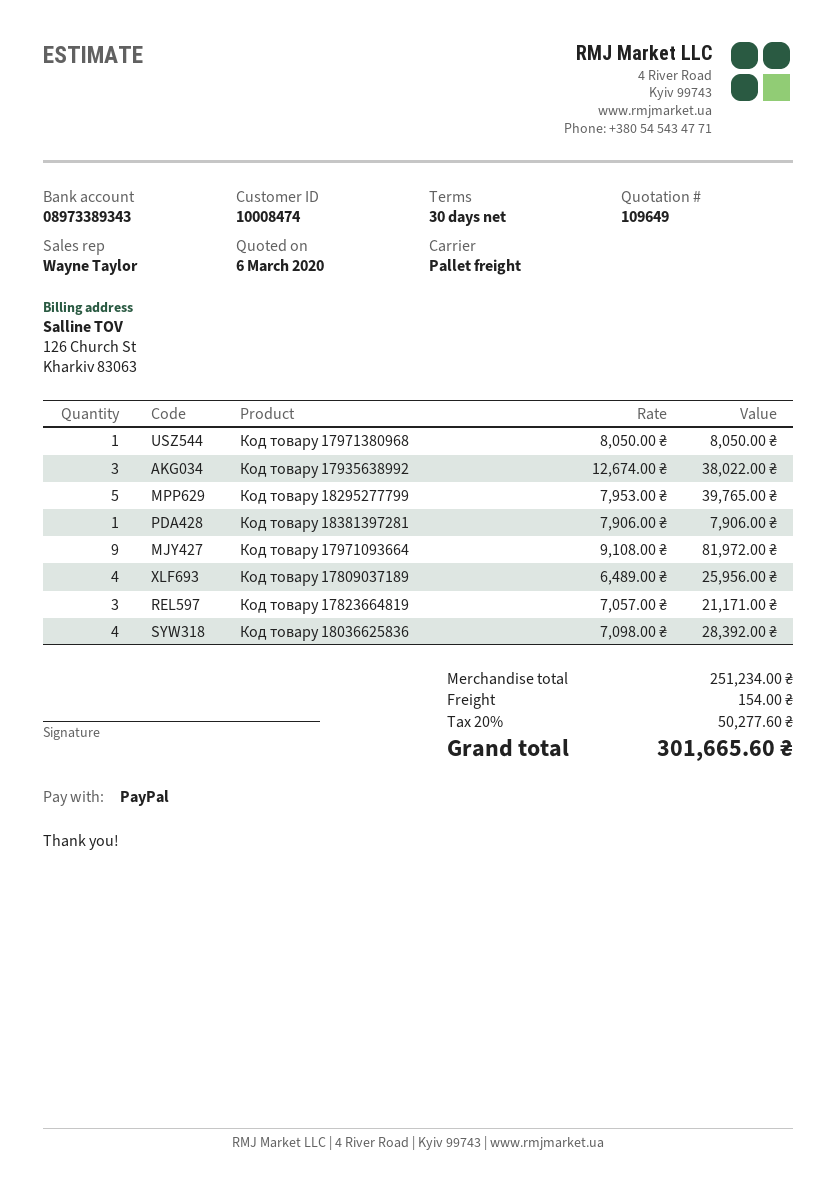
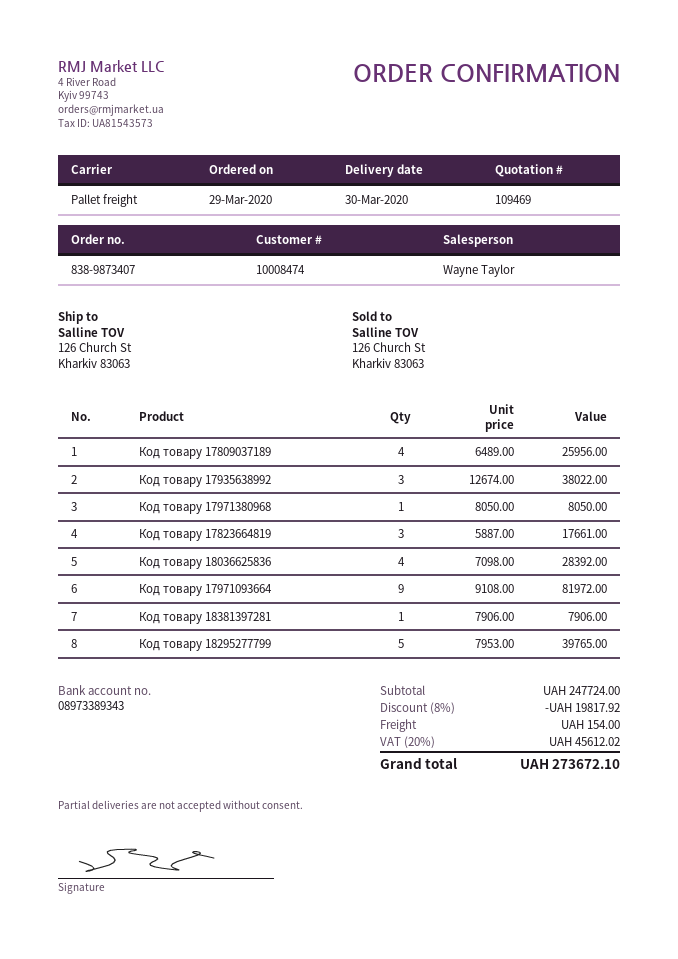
quote number: 109649 -> 109469
Код товару 17823664819: 3 x 7057.00 = 21171.00 -> 3 x 5887.00 = 17661.00
subtotal: 251234.00 -> 247724.00
discount: none -> 8% = 19817.92
tax: 20% = 50277.60 -> 20% = 45612.02
total: 301665.60 -> 273672.10

